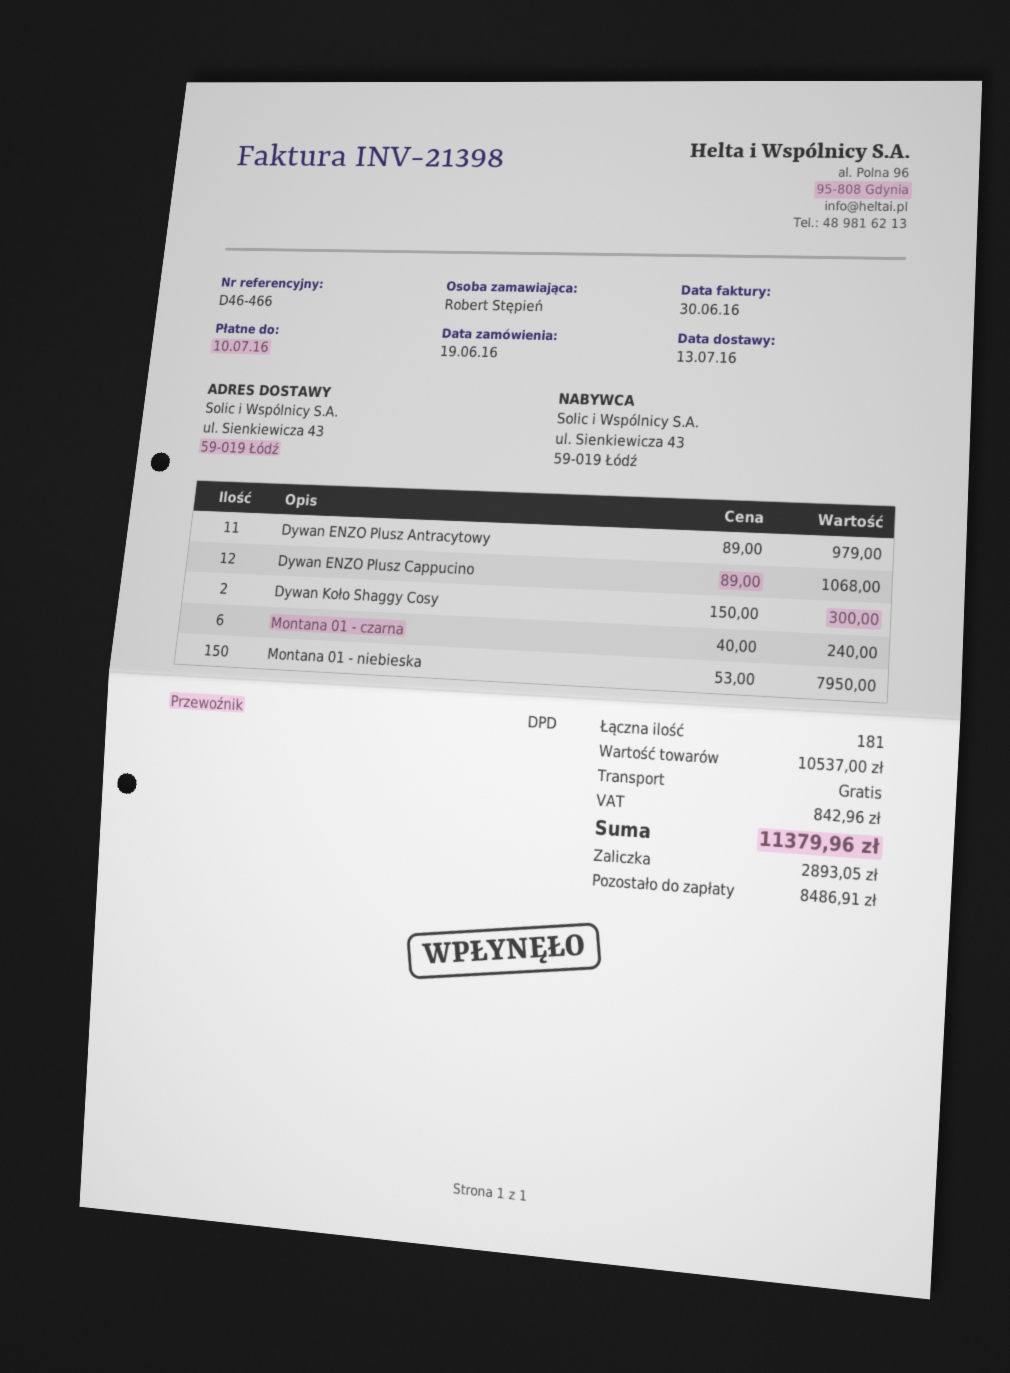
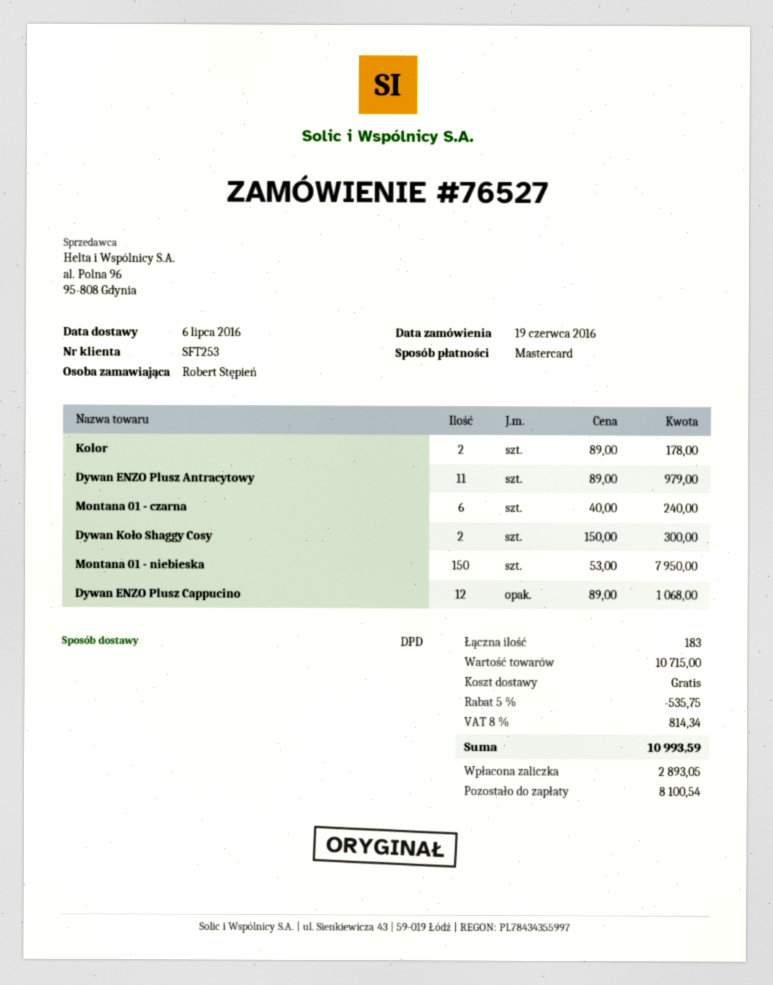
delivery date: 2016-07-13 -> 2016-07-06
Kolor: none -> 2 x 89.00 = 178.00
total quantity: 181 -> 183
subtotal: 10537.00 -> 10715.00
discount: none -> 5% = 535.75
tax: 842.96 -> 814.34
total: 11379.96 -> 10993.59
balance: 8486.91 -> 8100.54

